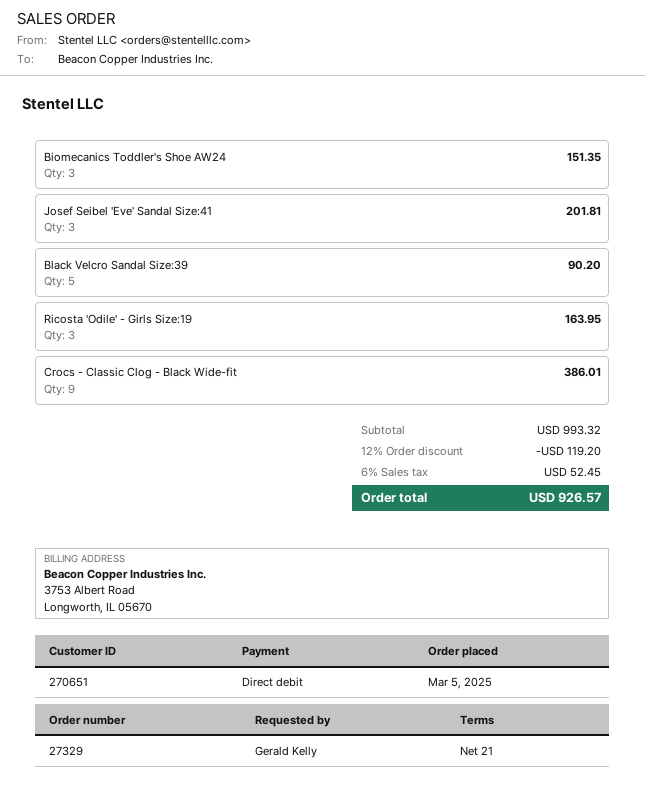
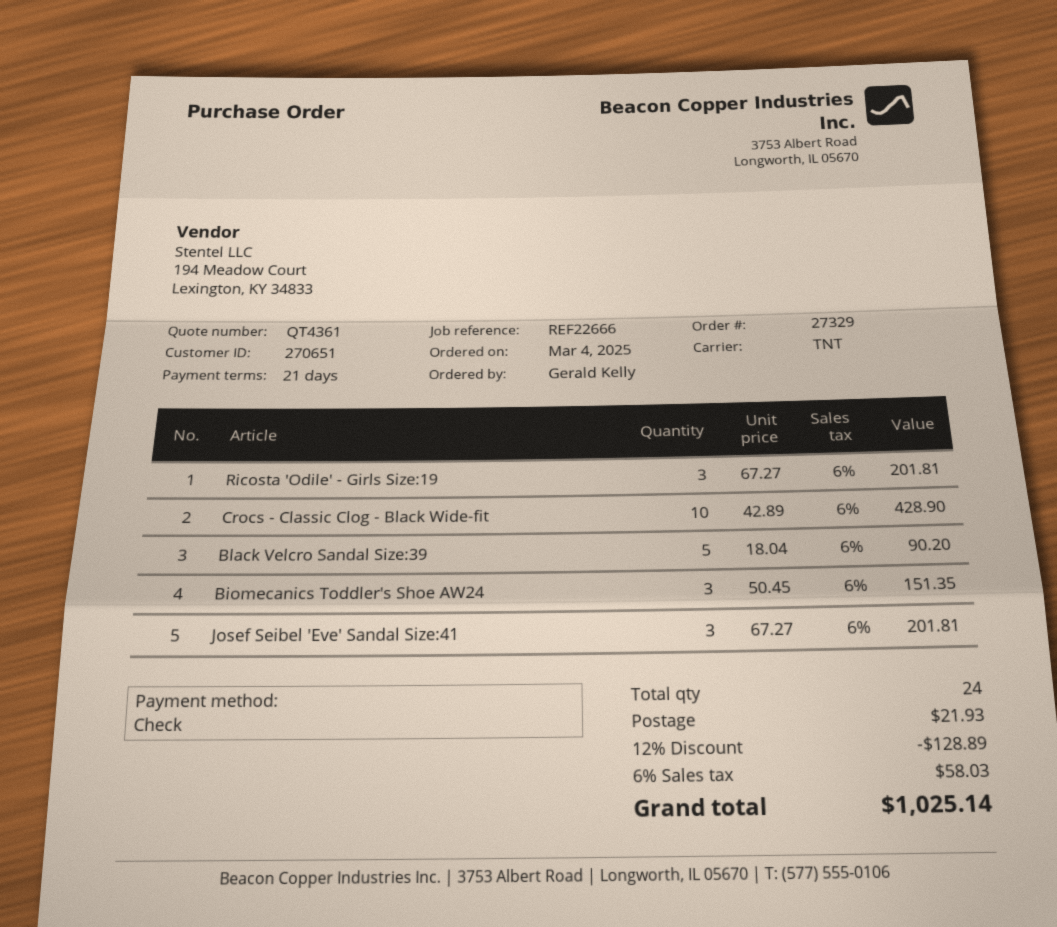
order date: 2025-03-05 -> 2025-03-04
payment method: direct debit -> cheque
Ricosta 'Odile' - Girls Size:19: 3 for 163.95 -> 3 for 201.81
Crocs - Classic Clog - Black Wide-fit: 9 for 386.01 -> 10 for 428.90
discount: 12% = 119.20 -> 12% = 128.89
shipping: none -> 21.93
tax: 6% = 52.45 -> 6% = 58.03
total: 926.57 -> 1025.14

